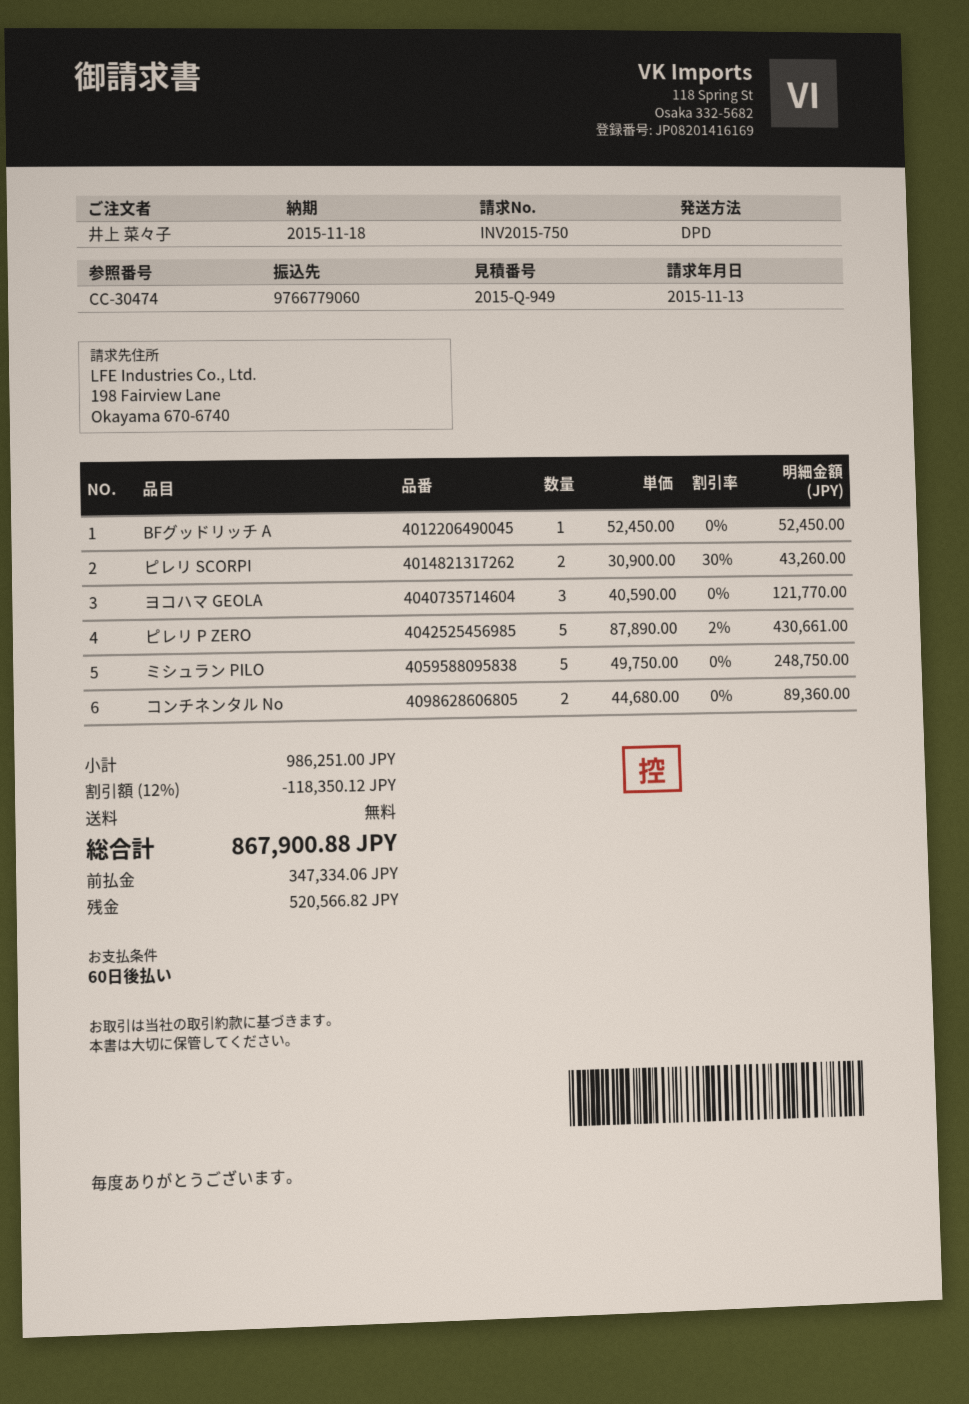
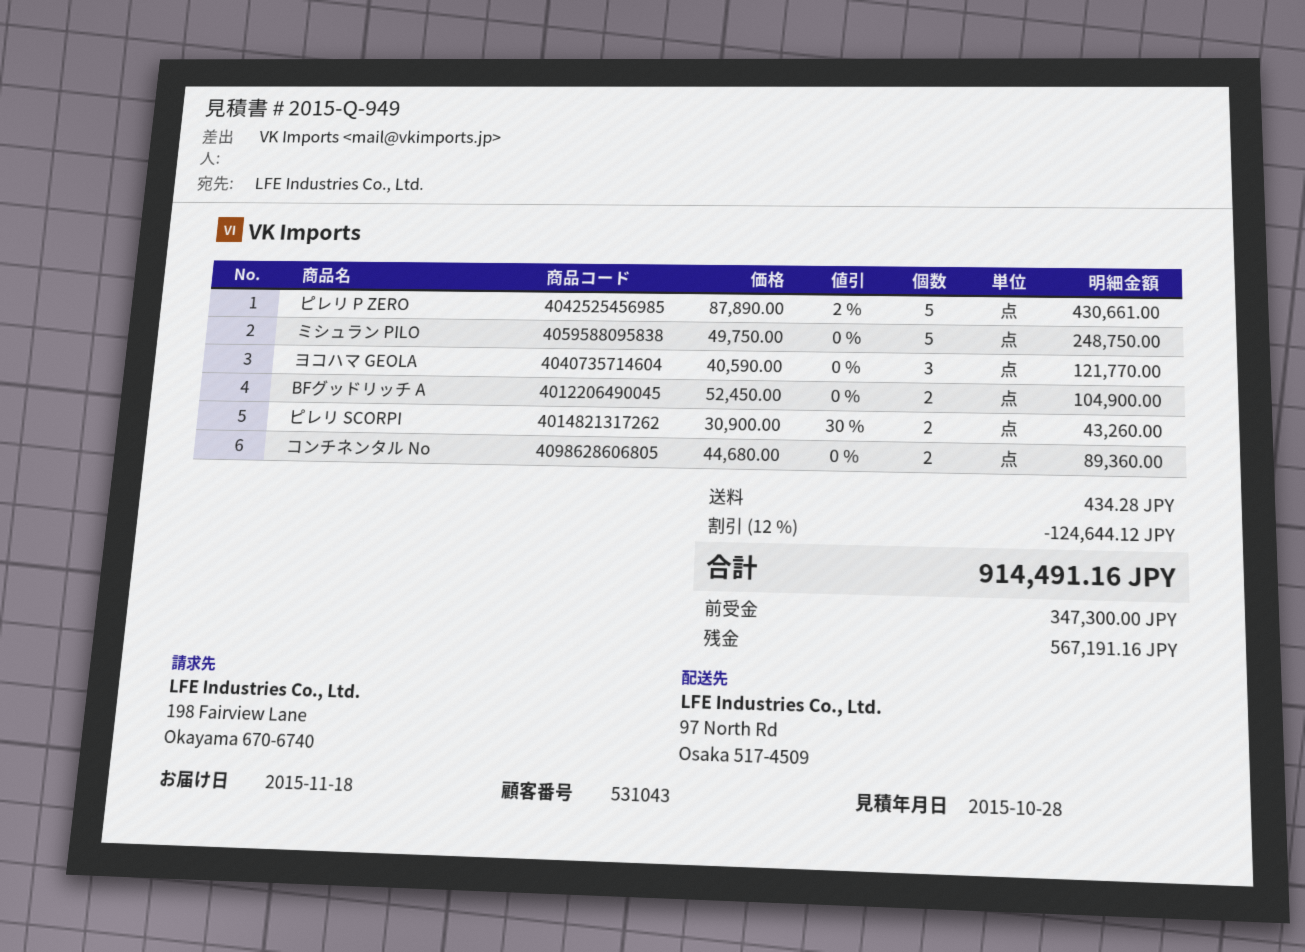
BFグッドリッチ A: 1 x 52450.00 = 52450.00 -> 2 x 52450.00 = 104900.00
discount: 12% = 118350.12 -> 12% = 124644.12
shipping: 0.00 -> 434.28
total: 867900.88 -> 914491.16
deposit: 347334.06 -> 347300.00
balance: 520566.82 -> 567191.16

